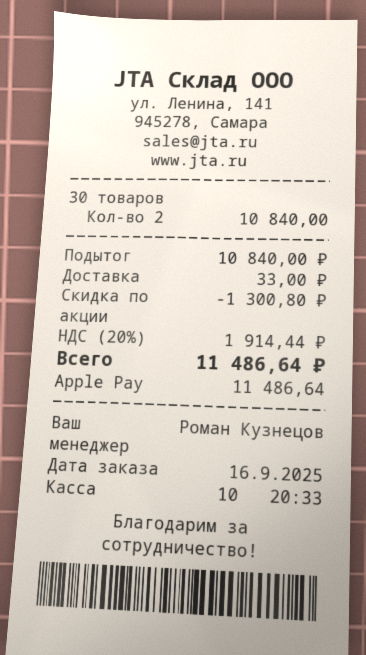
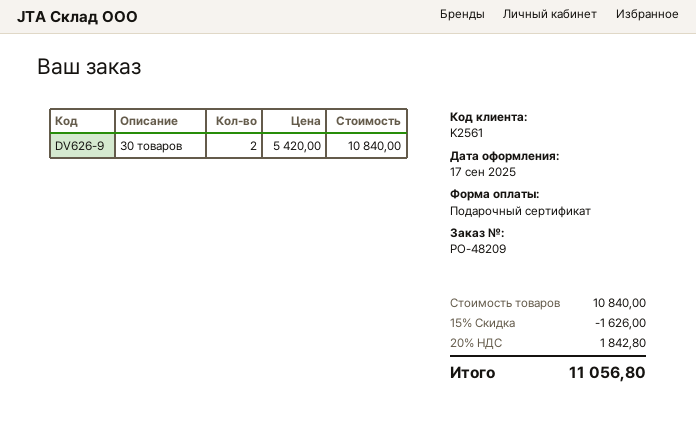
order date: 2025-09-16 -> 2025-09-17
payment method: Apple Pay -> gift card
discount: 1300.80 -> 1626.00
shipping: 33.00 -> none
tax: 20% = 1914.44 -> 20% = 1842.80
total: 11486.64 -> 11056.80

